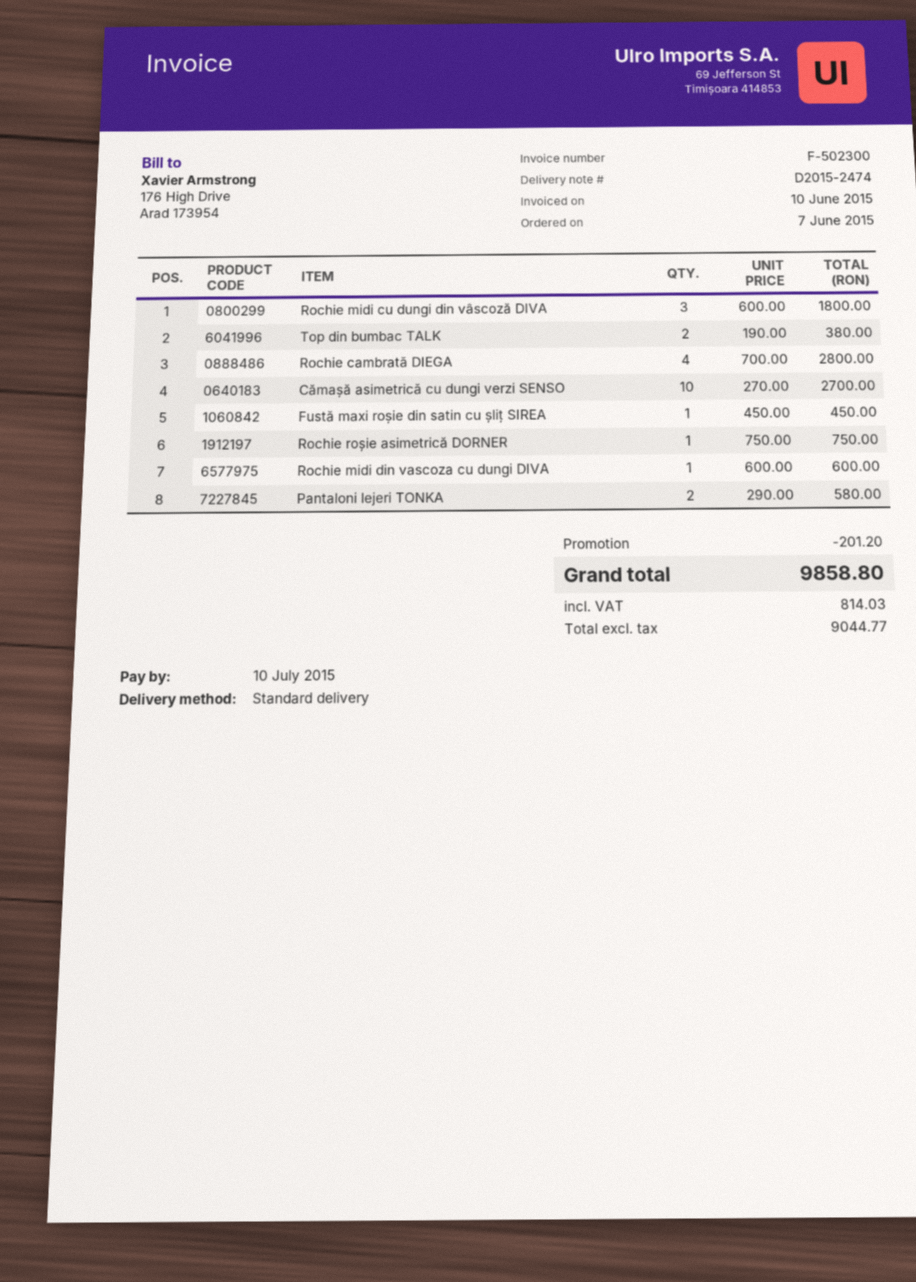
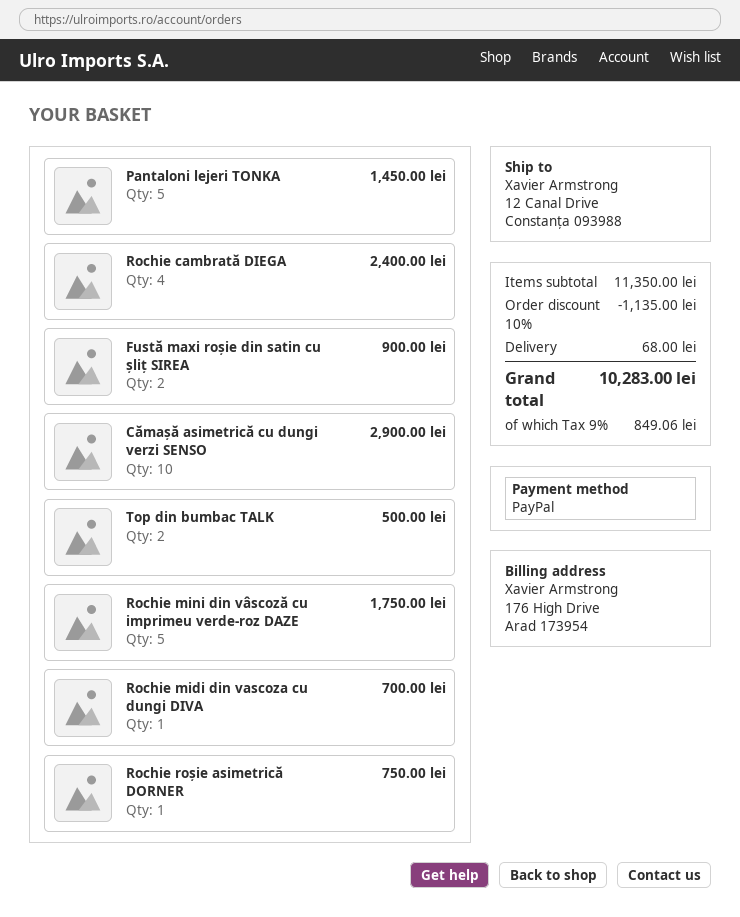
Rochie midi cu dungi din vâscoză DIVA: 3 for 1800.00 -> none
Top din bumbac TALK: 2 for 380.00 -> 2 for 500.00
Rochie cambrată DIEGA: 4 for 2800.00 -> 4 for 2400.00
Cămașă asimetrică cu dungi verzi SENSO: 10 for 2700.00 -> 10 for 2900.00
Fustă maxi roșie din satin cu șliț SIREA: 1 for 450.00 -> 2 for 900.00
Rochie midi din vascoza cu dungi DIVA: 1 for 600.00 -> 1 for 700.00
Pantaloni lejeri TONKA: 2 for 580.00 -> 5 for 1450.00
Rochie mini din vâscoză cu imprimeu verde-roz DAZE: none -> 5 for 1750.00
discount: 201.20 -> 1135.00
shipping: none -> 68.00
tax: 814.03 -> 849.06
total: 9858.80 -> 10283.00

